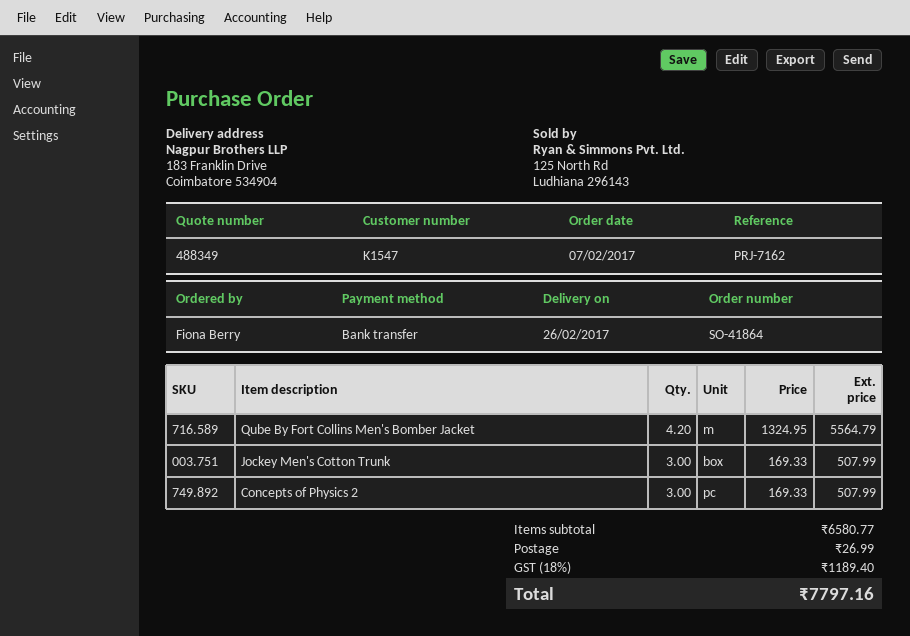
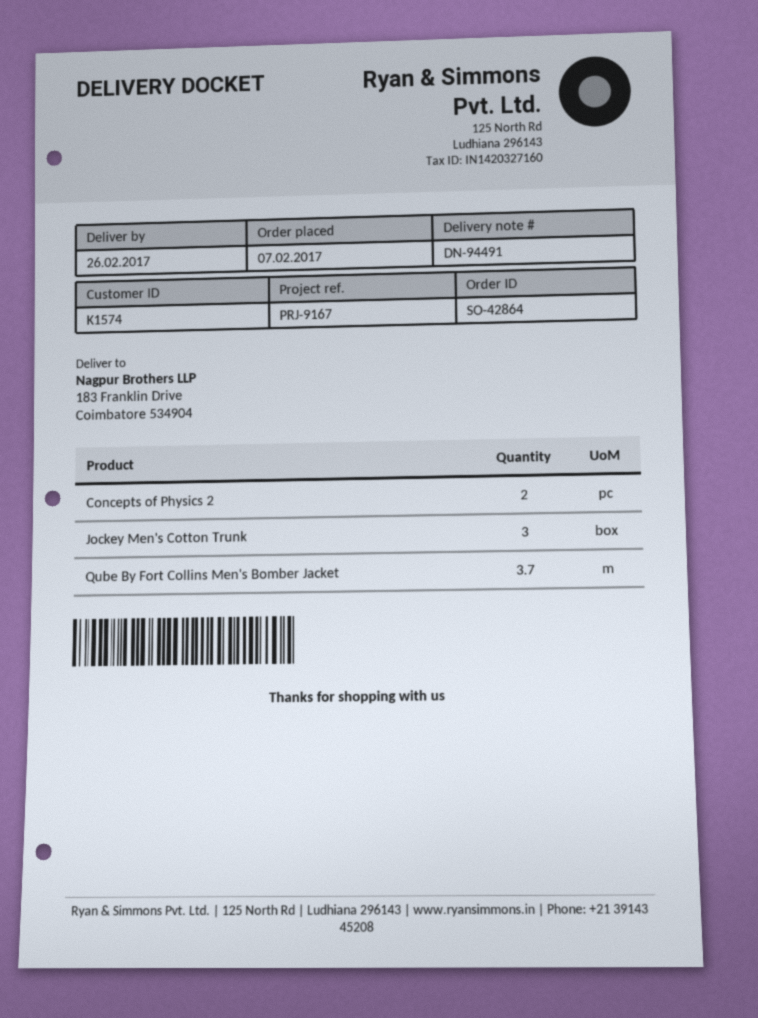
order number: SO-41864 -> SO-42864
customer number: K1547 -> K1574
reference: PRJ-7162 -> PRJ-9167
Qube By Fort Collins Men's Bomber Jacket: 4.2 -> 3.7
Concepts of Physics 2: 3 -> 2

